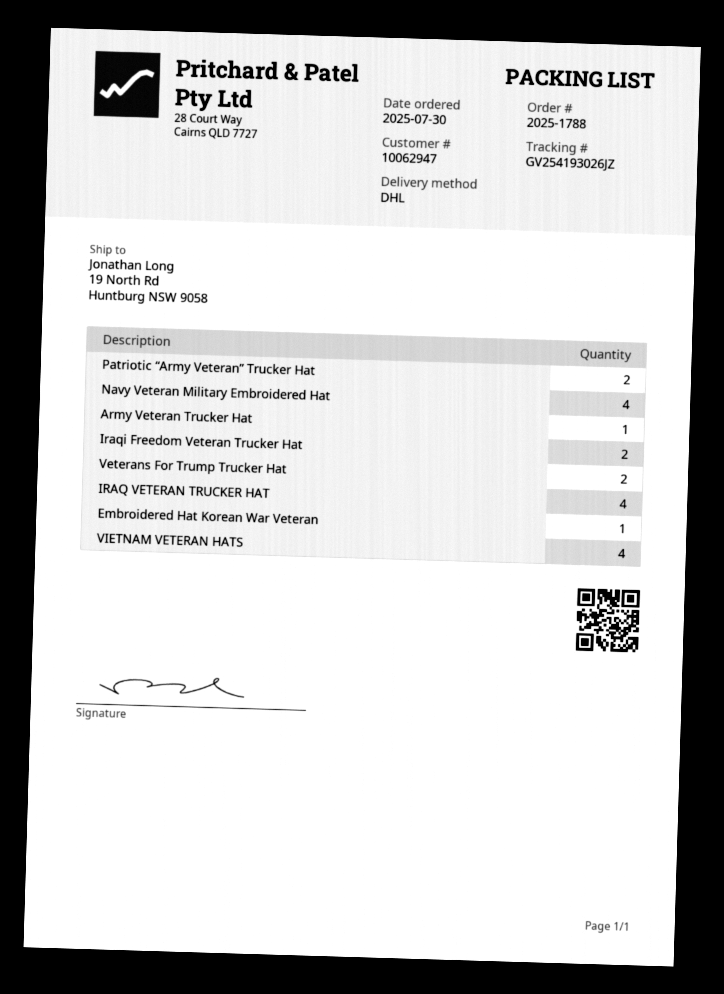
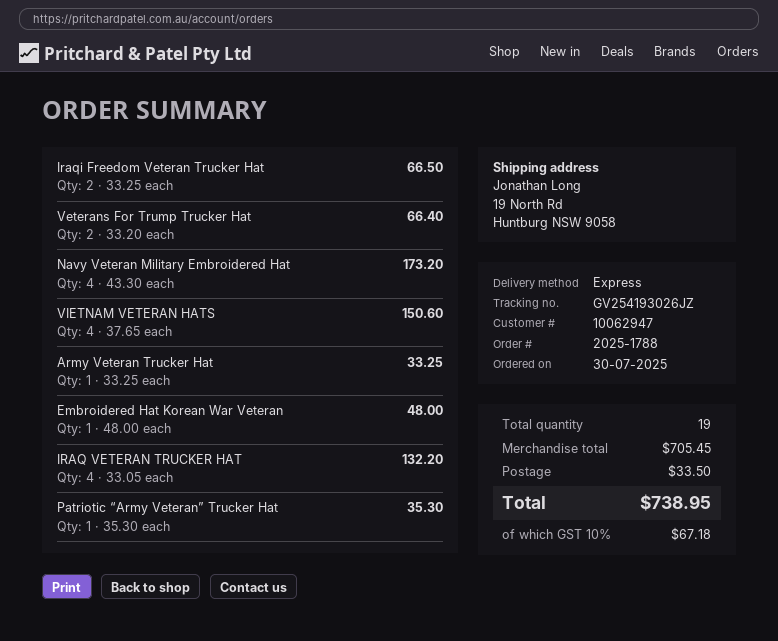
shipping method: DHL -> express
Patriotic “Army Veteran” Trucker Hat: 2 -> 1

